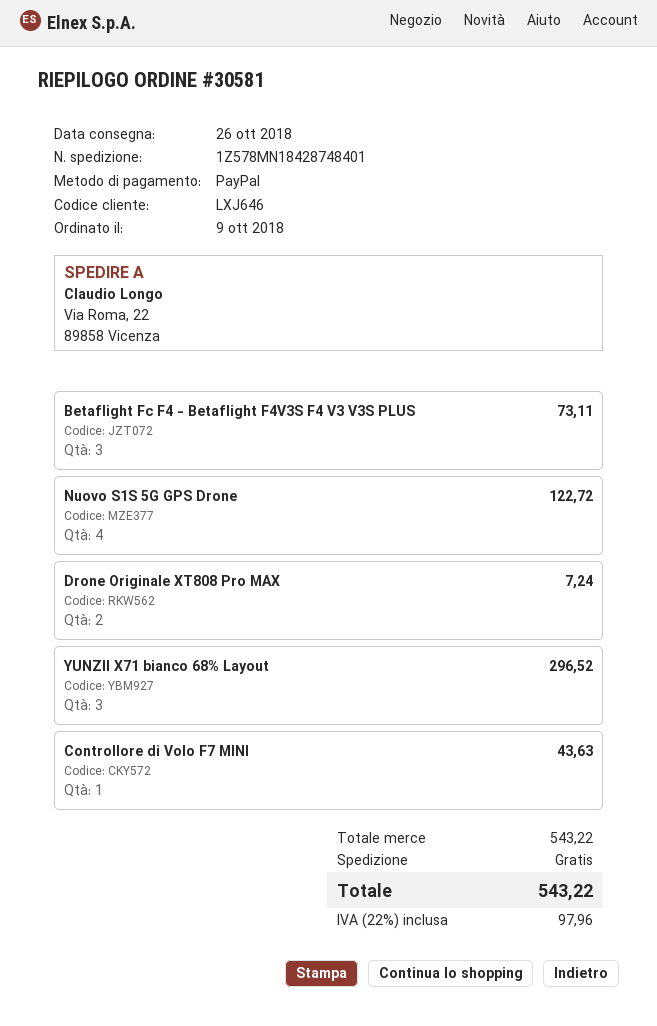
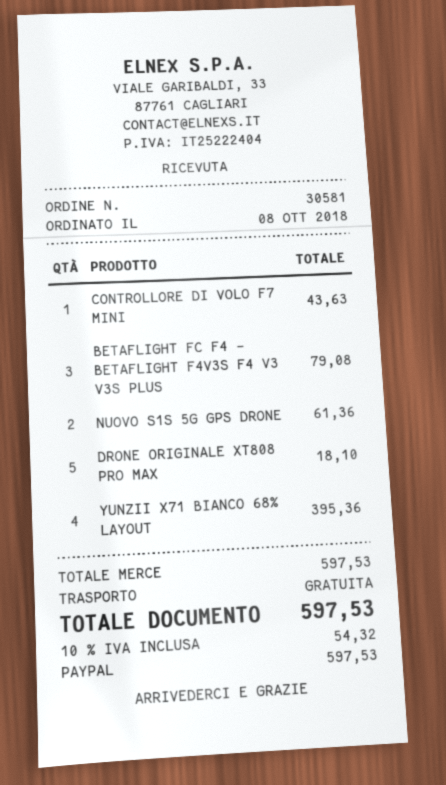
order date: 2018-10-09 -> 2018-10-08
Betaflight Fc F4 - Betaflight F4V3S F4 V3 V3S PLUS: 3 for 73.11 -> 3 for 79.08
Nuovo S1S 5G GPS Drone: 4 for 122.72 -> 2 for 61.36
Drone Originale XT808 Pro MAX: 2 for 7.24 -> 5 for 18.10
YUNZII X71 bianco 68% Layout: 3 for 296.52 -> 4 for 395.36
subtotal: 543.22 -> 597.53
tax: 22% = 97.96 -> 10% = 54.32
total: 543.22 -> 597.53

